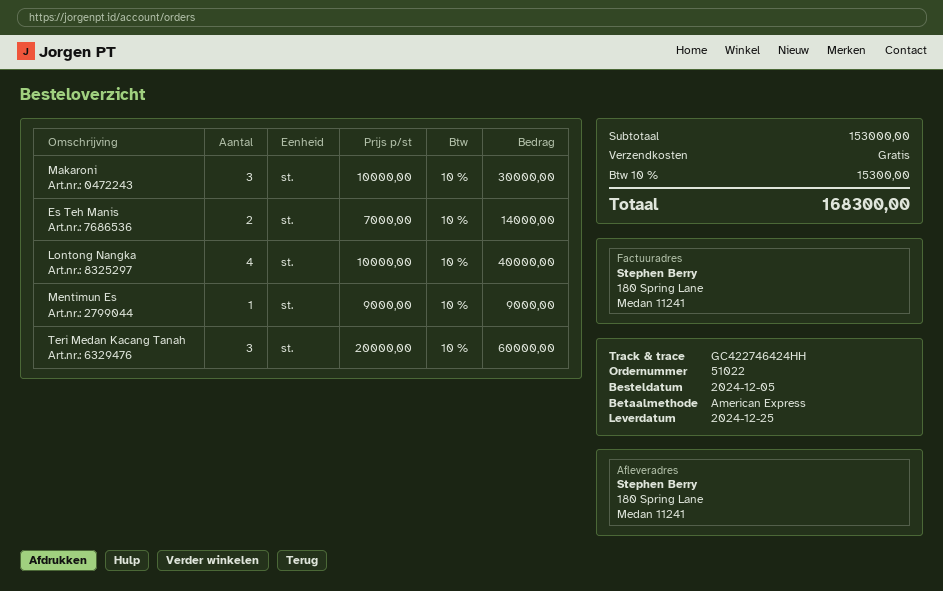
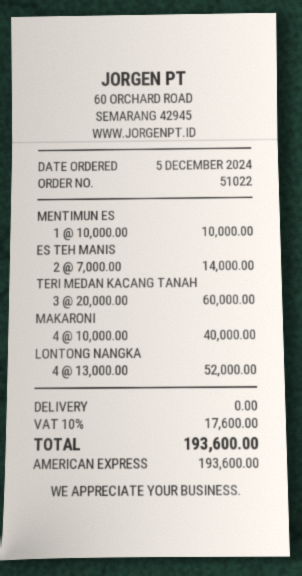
Makaroni: 3 x 10000.00 = 30000.00 -> 4 x 10000.00 = 40000.00
Lontong Nangka: 4 x 10000.00 = 40000.00 -> 4 x 13000.00 = 52000.00
Mentimun Es: 1 x 9000.00 = 9000.00 -> 1 x 10000.00 = 10000.00
tax: 10% = 15300.00 -> 10% = 17600.00
total: 168300.00 -> 193600.00

